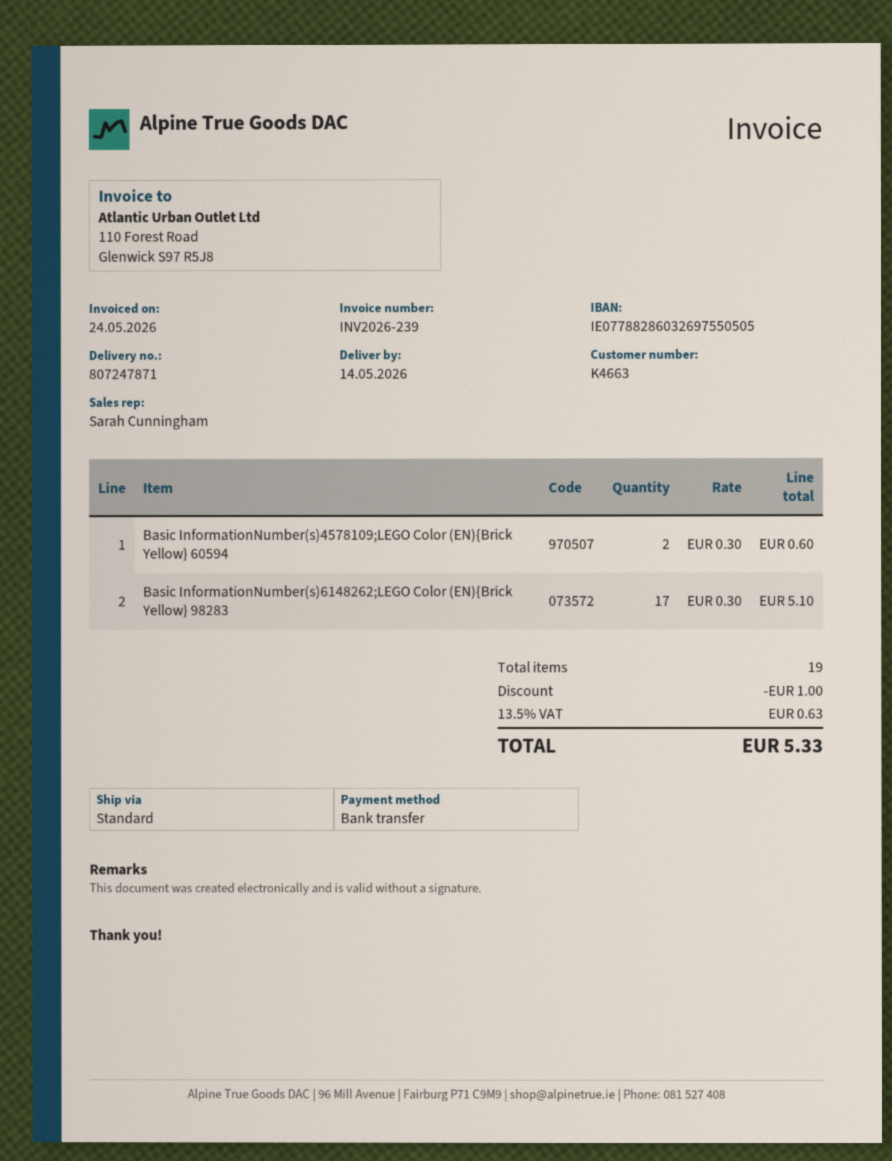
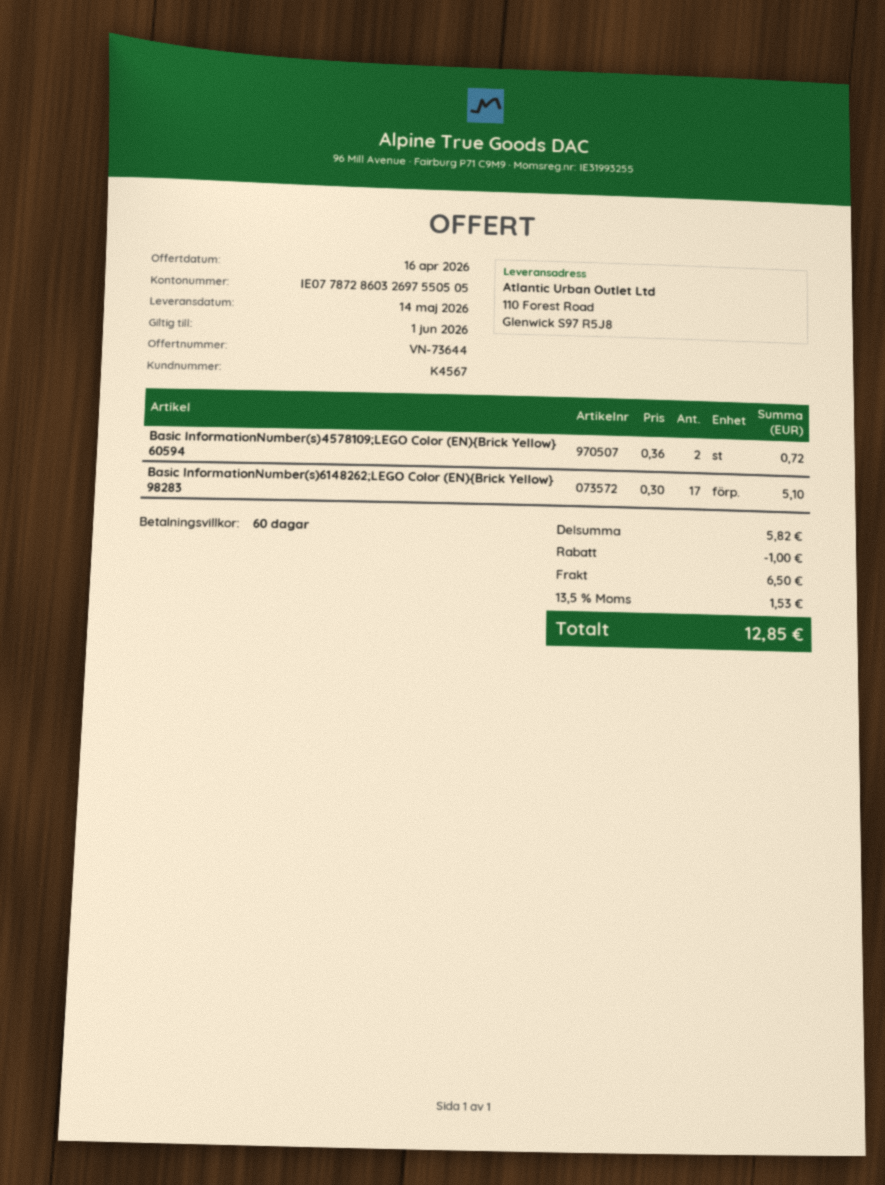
customer number: K4663 -> K4567
bank account: IE07788286032697550505 -> IE07787286032697550505
Basic InformationNumber(s)4578109;LEGO Color (EN){Brick Yellow} 60594: 2 x 0.30 = 0.60 -> 2 x 0.36 = 0.72
shipping: none -> 6.50
tax: 13.5% = 0.63 -> 13.5% = 1.53
total: 5.33 -> 12.85

